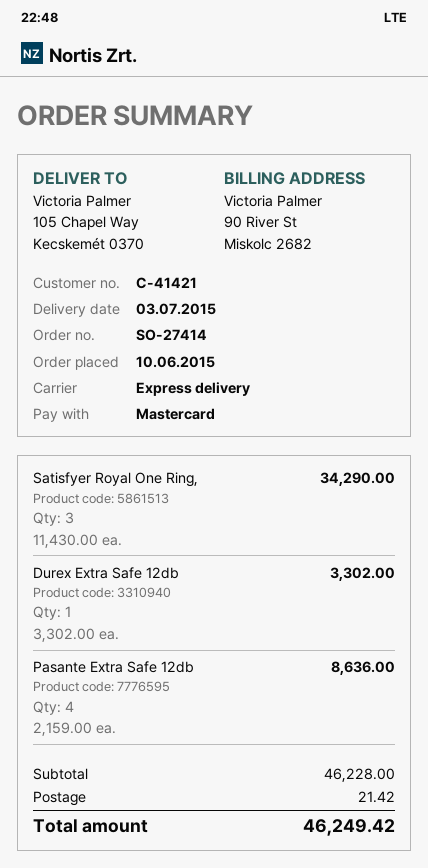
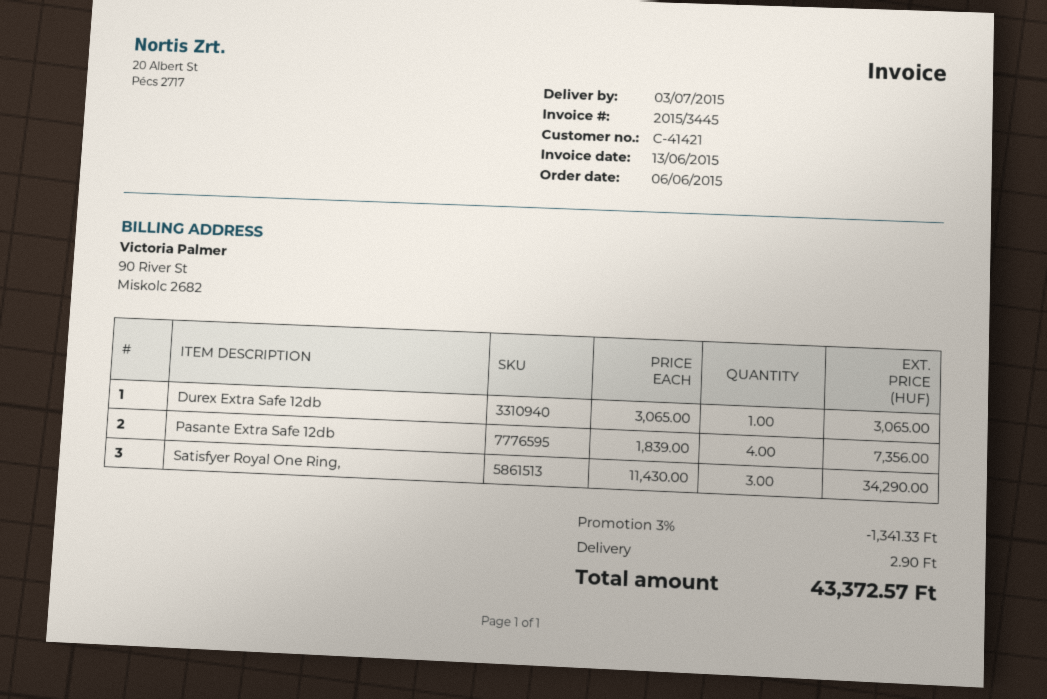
order date: 2015-06-10 -> 2015-06-06
Durex Extra Safe 12db: 1 x 3302.00 = 3302.00 -> 1 x 3065.00 = 3065.00
Pasante Extra Safe 12db: 4 x 2159.00 = 8636.00 -> 4 x 1839.00 = 7356.00
discount: none -> 3% = 1341.33
shipping: 21.42 -> 2.90
total: 46249.42 -> 43372.57

